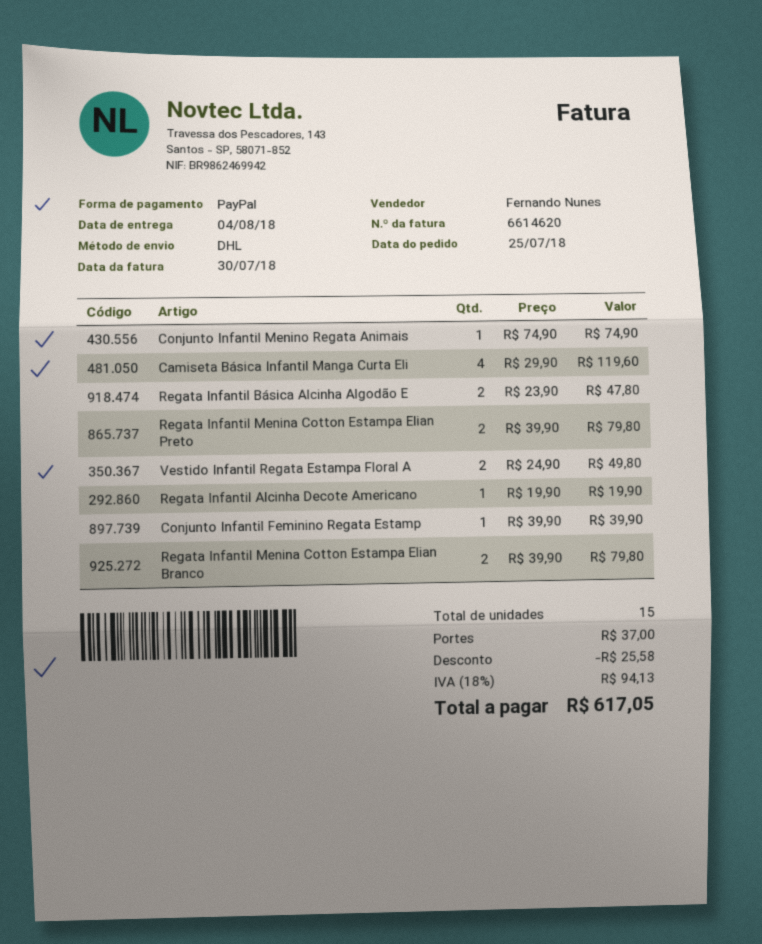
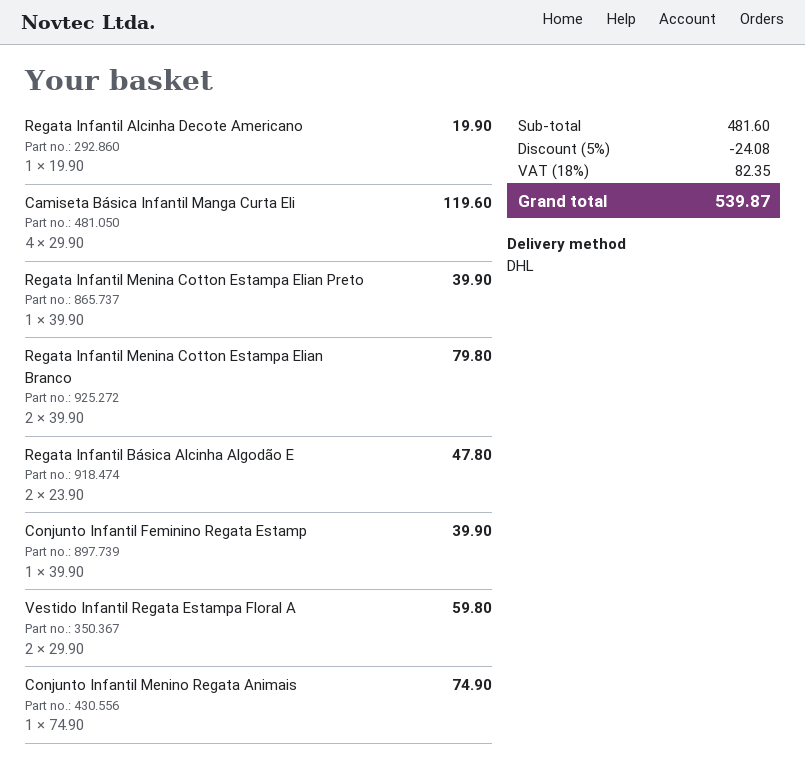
Regata Infantil Menina Cotton Estampa Elian Preto: 2 x 39.90 = 79.80 -> 1 x 39.90 = 39.90
Vestido Infantil Regata Estampa Floral A: 2 x 24.90 = 49.80 -> 2 x 29.90 = 59.80
discount: 25.58 -> 24.08
shipping: 37.00 -> none
tax: 18% = 94.13 -> 18% = 82.35
total: 617.05 -> 539.87

